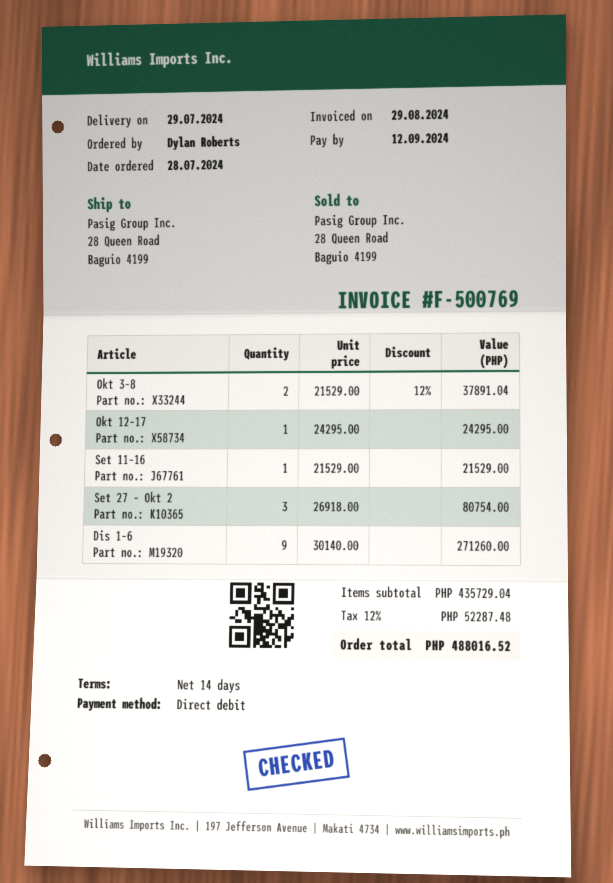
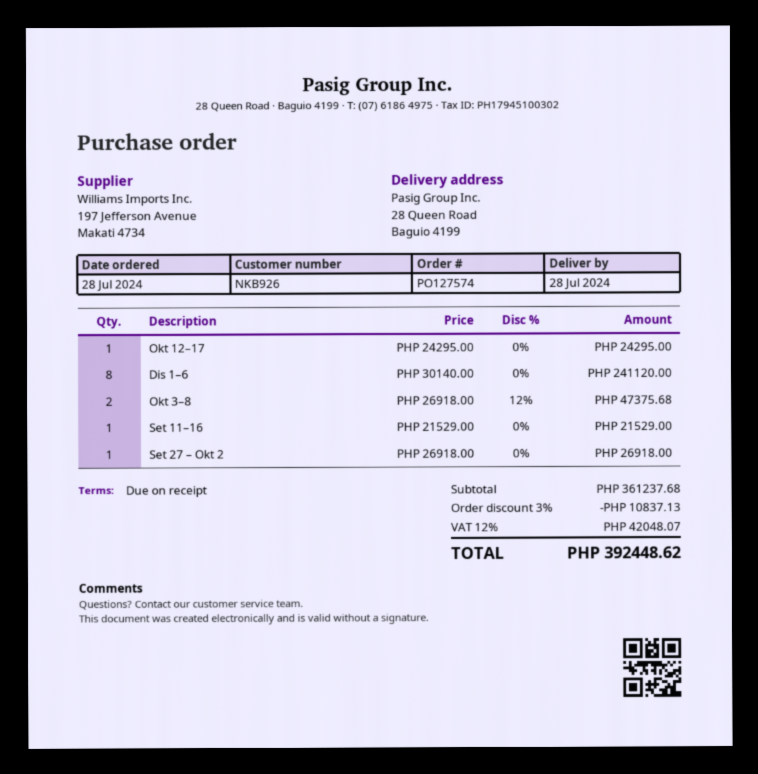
delivery date: 2024-07-29 -> 2024-07-28
payment terms: 14 days -> on receipt
Okt 3–8: 2 x 21529.00 - 12% = 37891.04 -> 2 x 26918.00 - 12% = 47375.68
Set 27 – Okt 2: 3 x 26918.00 = 80754.00 -> 1 x 26918.00 = 26918.00
Dis 1–6: 9 x 30140.00 = 271260.00 -> 8 x 30140.00 = 241120.00
subtotal: 435729.04 -> 361237.68
discount: none -> 3% = 10837.13
tax: 12% = 52287.48 -> 12% = 42048.07
total: 488016.52 -> 392448.62

